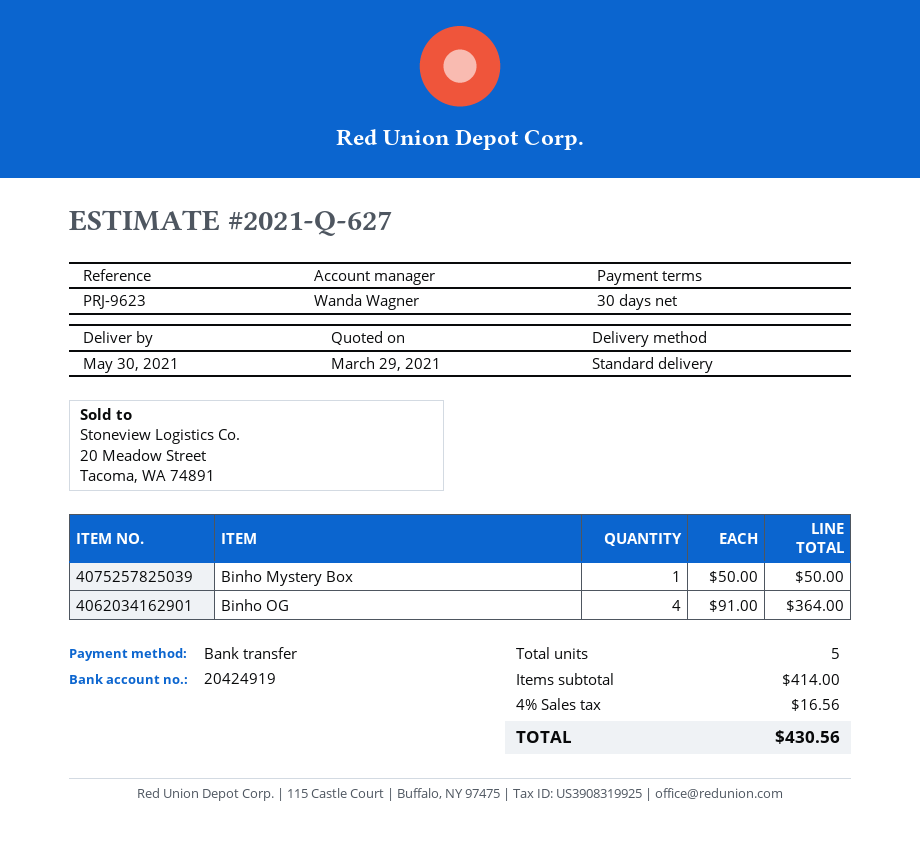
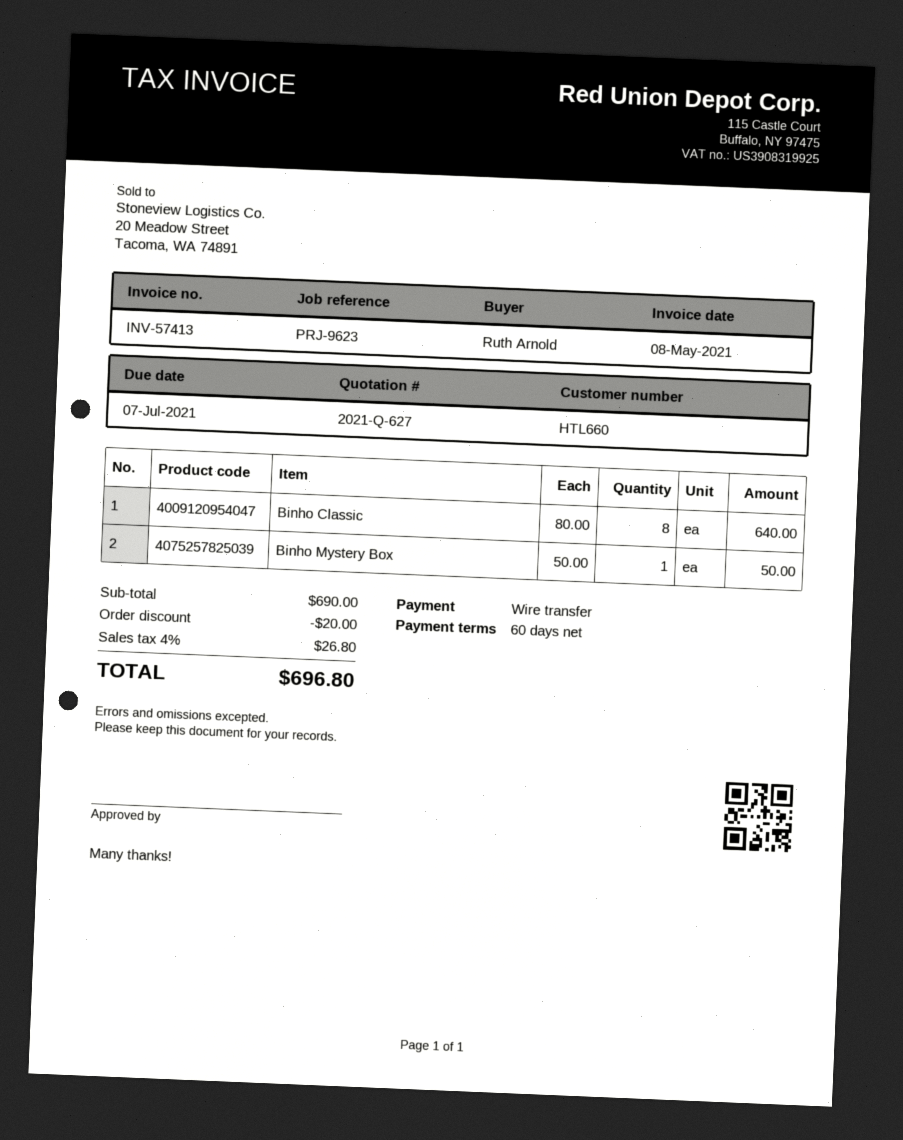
payment terms: 30 days -> 60 days
Binho OG: 4 x 91.00 = 364.00 -> none
Binho Classic: none -> 8 x 80.00 = 640.00
subtotal: 414.00 -> 690.00
discount: none -> 20.00
tax: 4% = 16.56 -> 4% = 26.80
total: 430.56 -> 696.80

